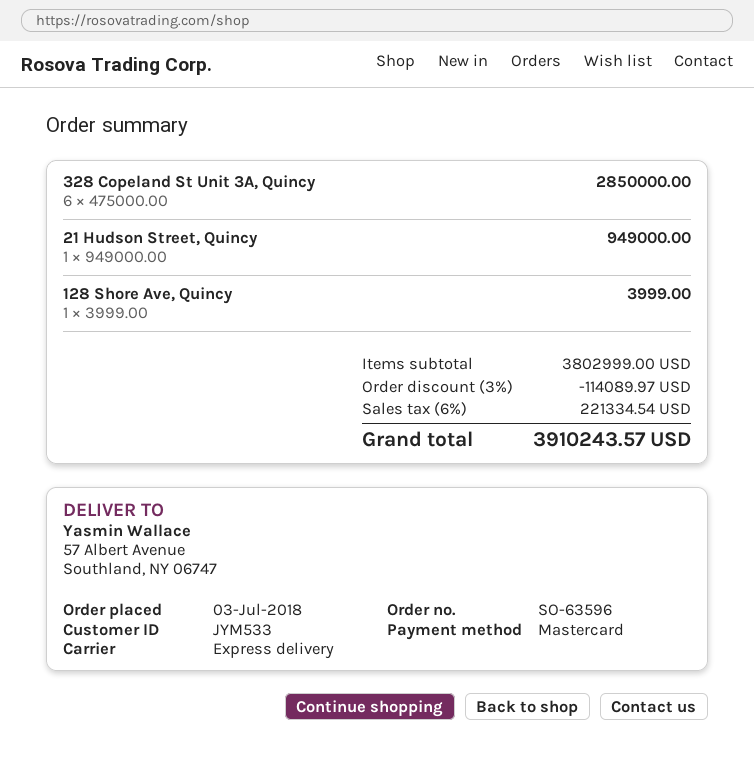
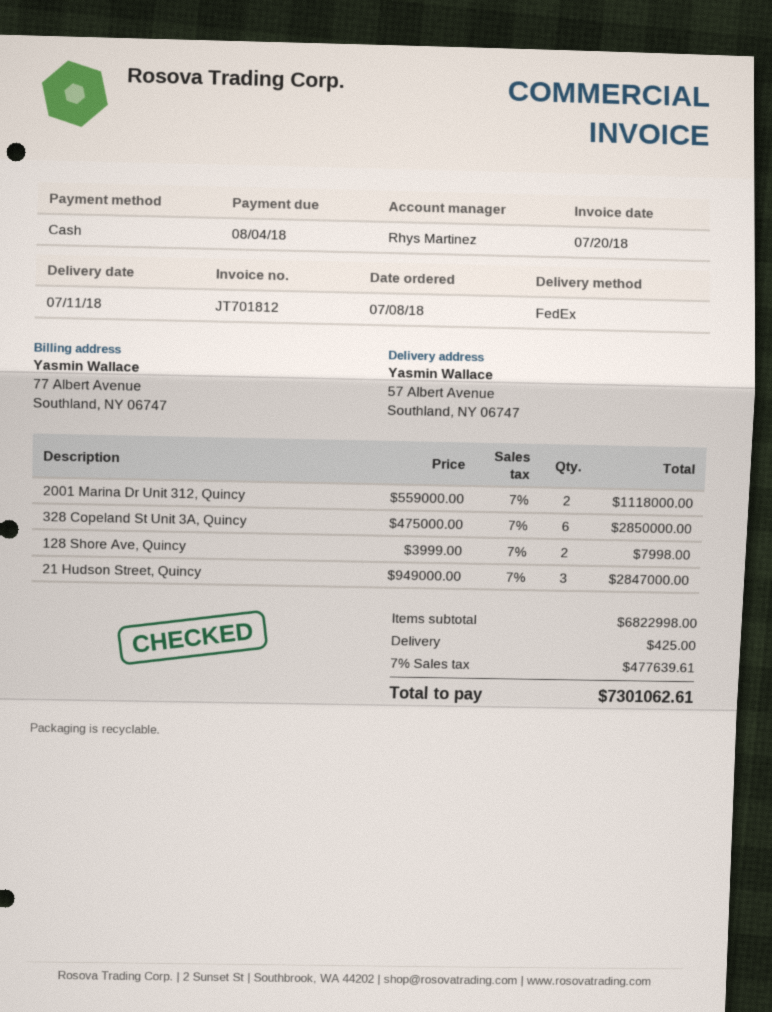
order date: 2018-07-03 -> 2018-07-08
payment method: Mastercard -> cash
shipping method: express -> FedEx
21 Hudson Street, Quincy: 1 x 949000.00 = 949000.00 -> 3 x 949000.00 = 2847000.00
128 Shore Ave, Quincy: 1 x 3999.00 = 3999.00 -> 2 x 3999.00 = 7998.00
2001 Marina Dr Unit 312, Quincy: none -> 2 x 559000.00 = 1118000.00
subtotal: 3802999.00 -> 6822998.00
discount: 3% = 114089.97 -> none
shipping: none -> 425.00
tax: 6% = 221334.54 -> 7% = 477639.61
total: 3910243.57 -> 7301062.61

